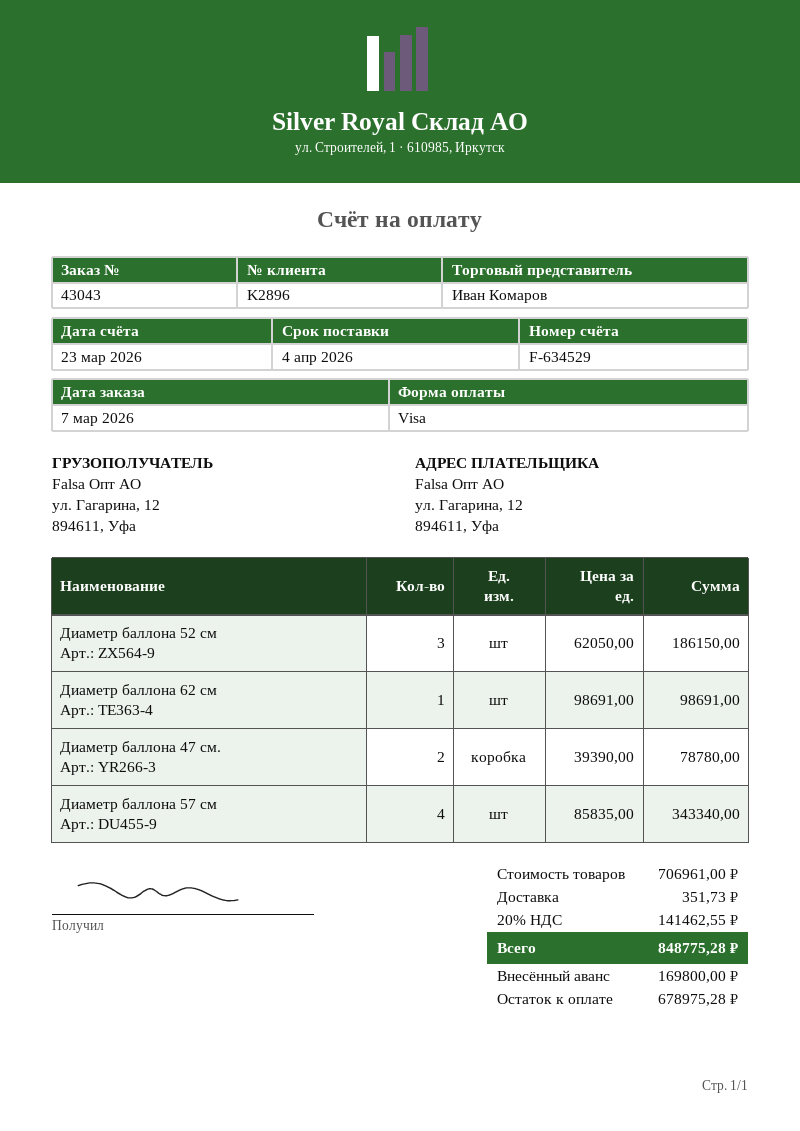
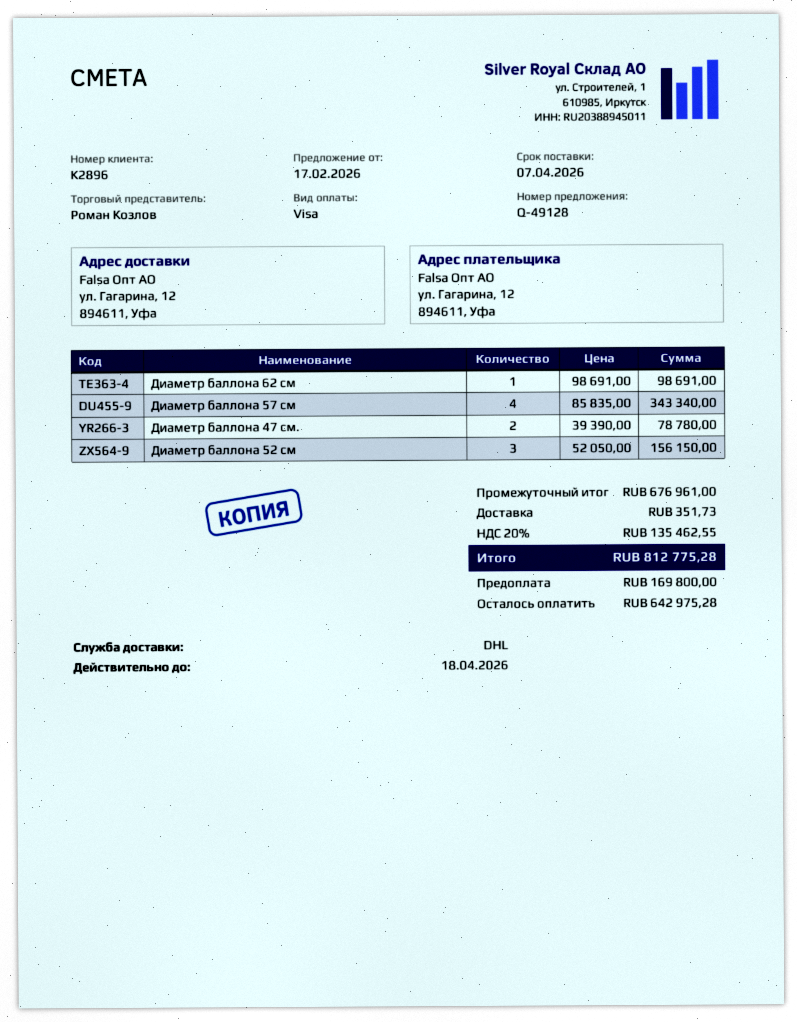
delivery date: 2026-04-04 -> 2026-04-07
sales rep: Иван Комаров -> Роман Козлов
Диаметр баллона 52 см: 3 x 62050.00 = 186150.00 -> 3 x 52050.00 = 156150.00
subtotal: 706961.00 -> 676961.00
tax: 20% = 141462.55 -> 20% = 135462.55
total: 848775.28 -> 812775.28
balance: 678975.28 -> 642975.28

